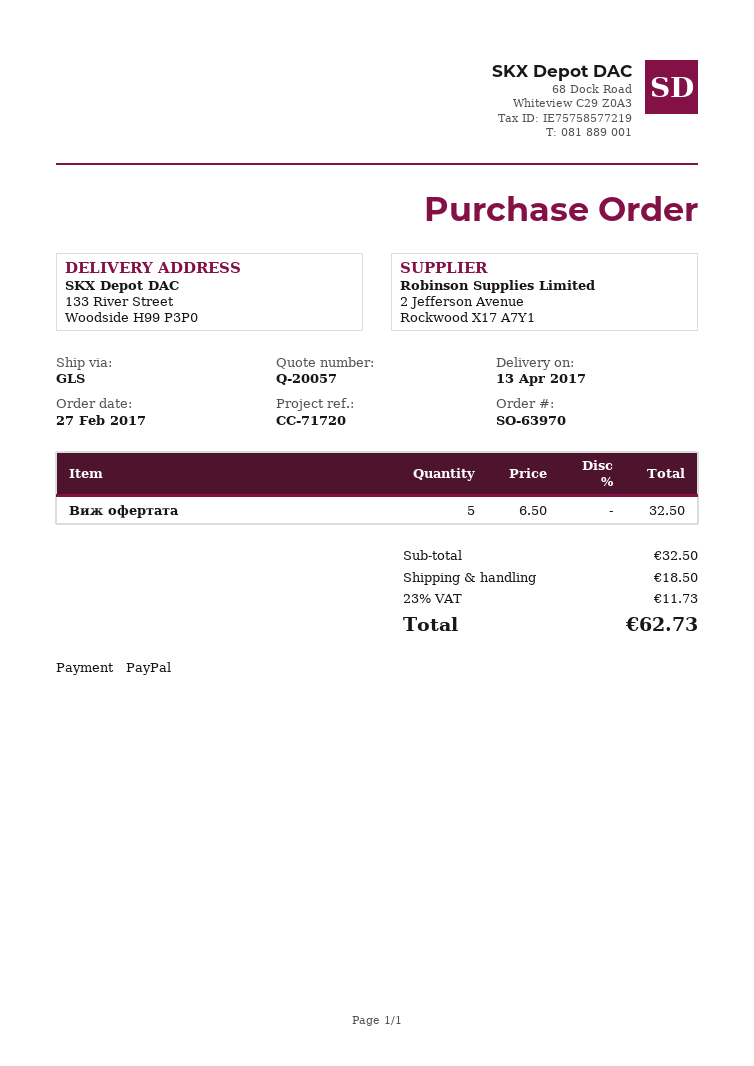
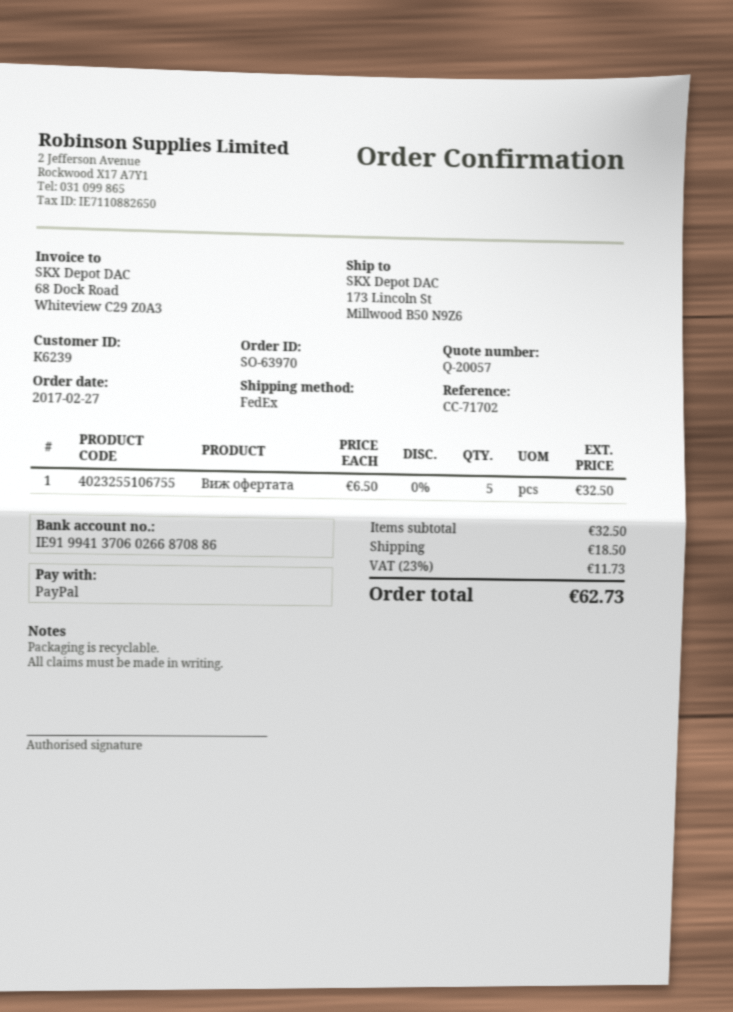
reference: CC-71720 -> CC-71702
shipping method: GLS -> FedEx
ship to: 133 River Street, Woodside H99 P3P0 -> 173 Lincoln St, Millwood B50 N9Z6

